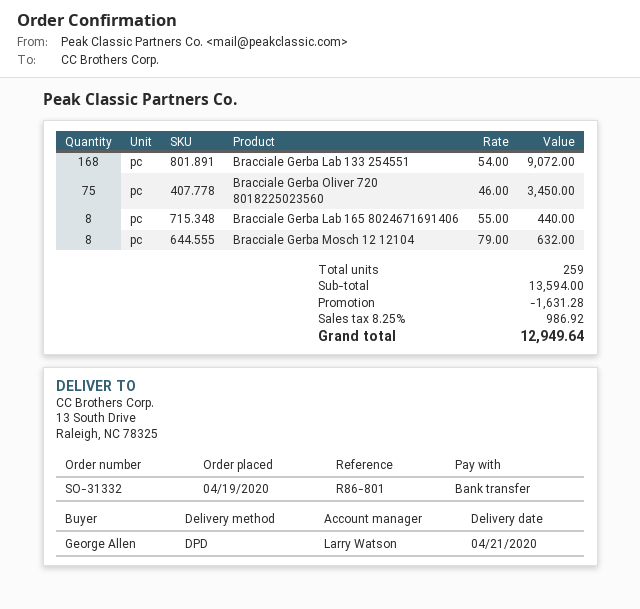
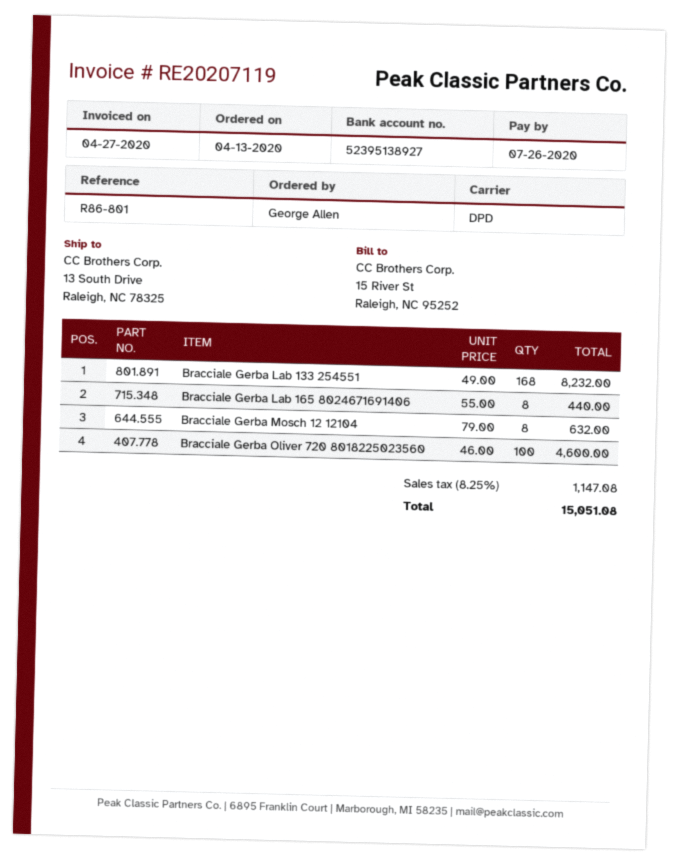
order date: 2020-04-19 -> 2020-04-13
Bracciale Gerba Lab 133 254551: 168 x 54.00 = 9072.00 -> 168 x 49.00 = 8232.00
Bracciale Gerba Oliver 720 8018225023560: 75 x 46.00 = 3450.00 -> 100 x 46.00 = 4600.00
discount: 1631.28 -> none
tax: 8.25% = 986.92 -> 8.25% = 1147.08
total: 12949.64 -> 15051.08

